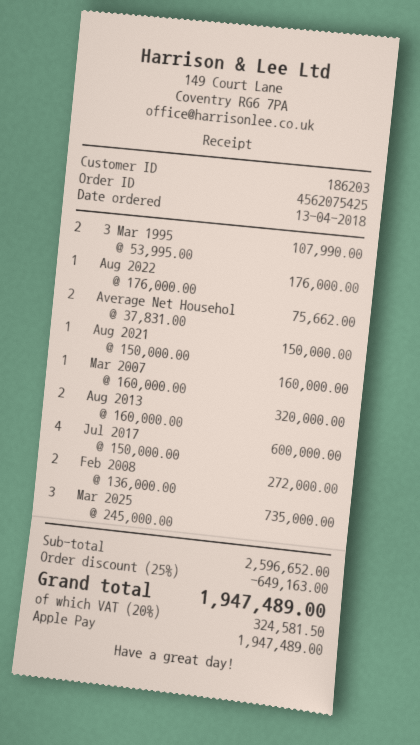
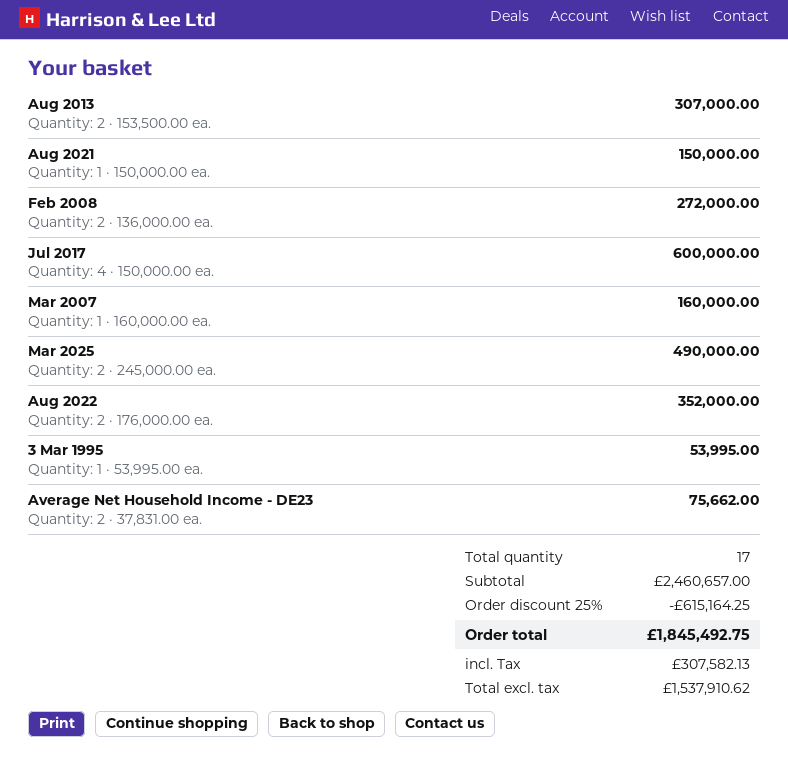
3 Mar 1995: 2 x 53995.00 = 107990.00 -> 1 x 53995.00 = 53995.00
Aug 2022: 1 x 176000.00 = 176000.00 -> 2 x 176000.00 = 352000.00
Aug 2013: 2 x 160000.00 = 320000.00 -> 2 x 153500.00 = 307000.00
Mar 2025: 3 x 245000.00 = 735000.00 -> 2 x 245000.00 = 490000.00
subtotal: 2596652.00 -> 2460657.00
discount: 25% = 649163.00 -> 25% = 615164.25
tax: 324581.50 -> 307582.13
total: 1947489.00 -> 1845492.75

